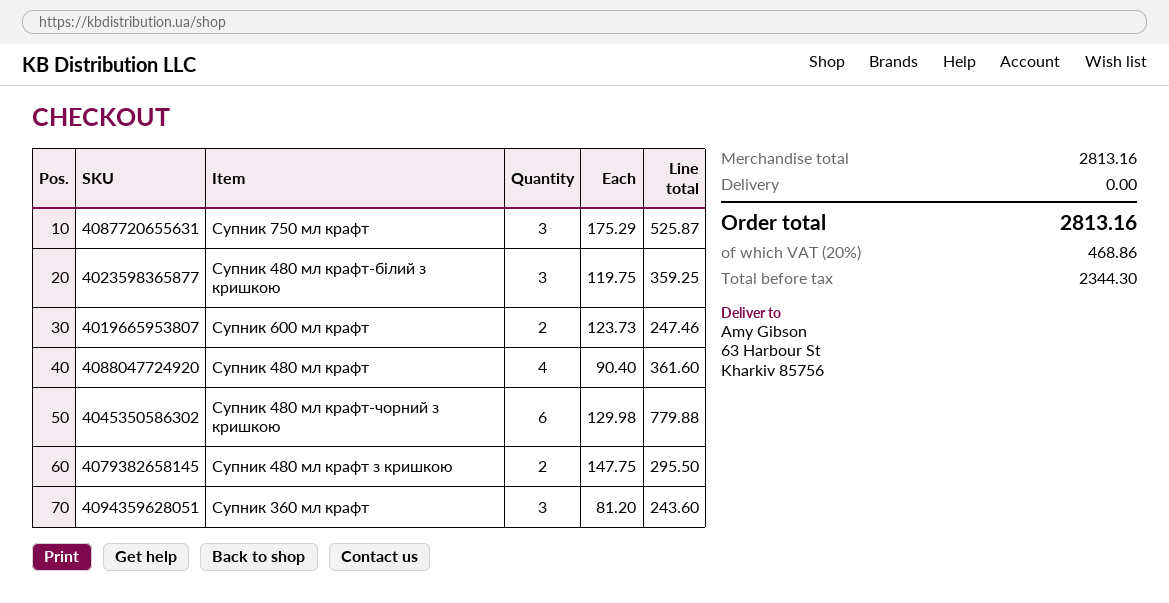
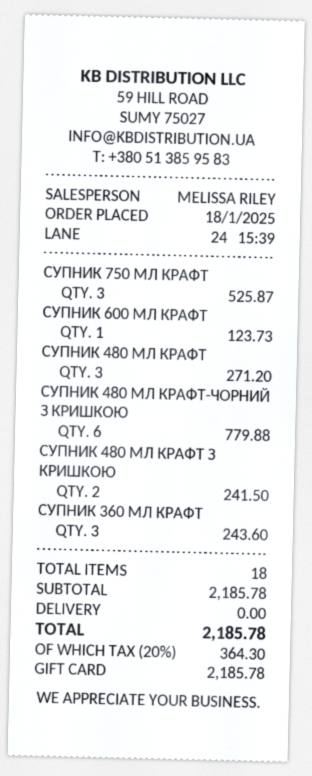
Супник 480 мл крафт-білий з кришкою: 3 for 359.25 -> none
Супник 600 мл крафт: 2 for 247.46 -> 1 for 123.73
Супник 480 мл крафт: 4 for 361.60 -> 3 for 271.20
Супник 480 мл крафт з кришкою: 2 for 295.50 -> 2 for 241.50
subtotal: 2813.16 -> 2185.78
tax: 20% = 468.86 -> 20% = 364.30
total: 2813.16 -> 2185.78

